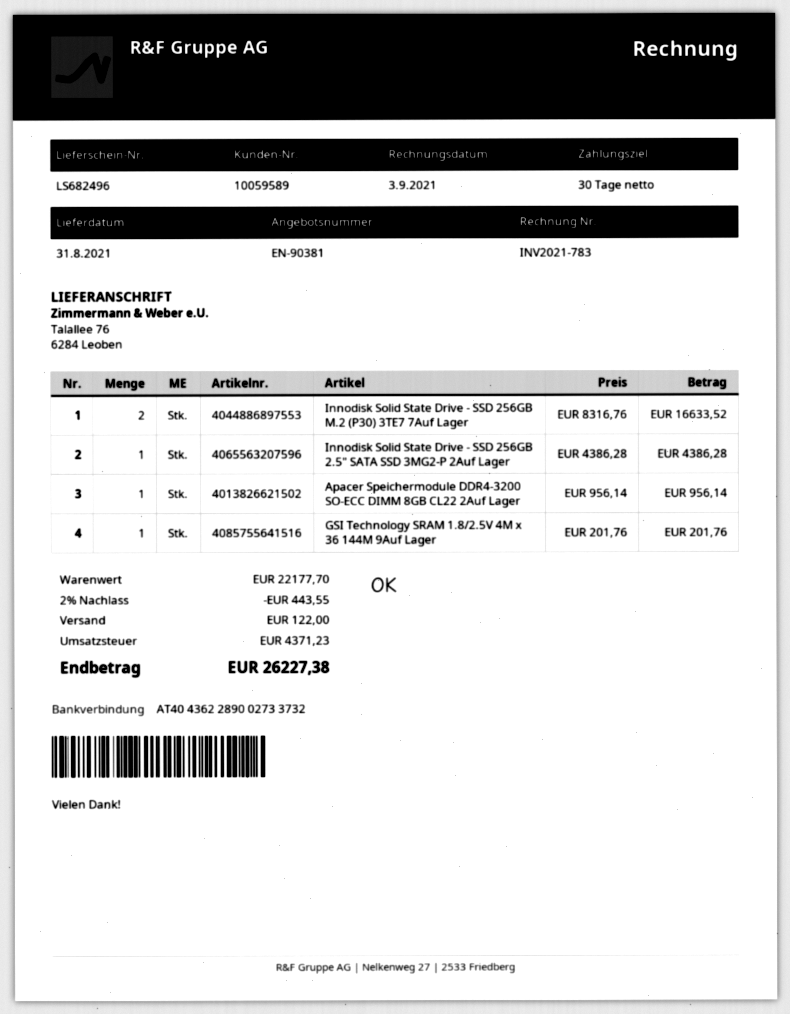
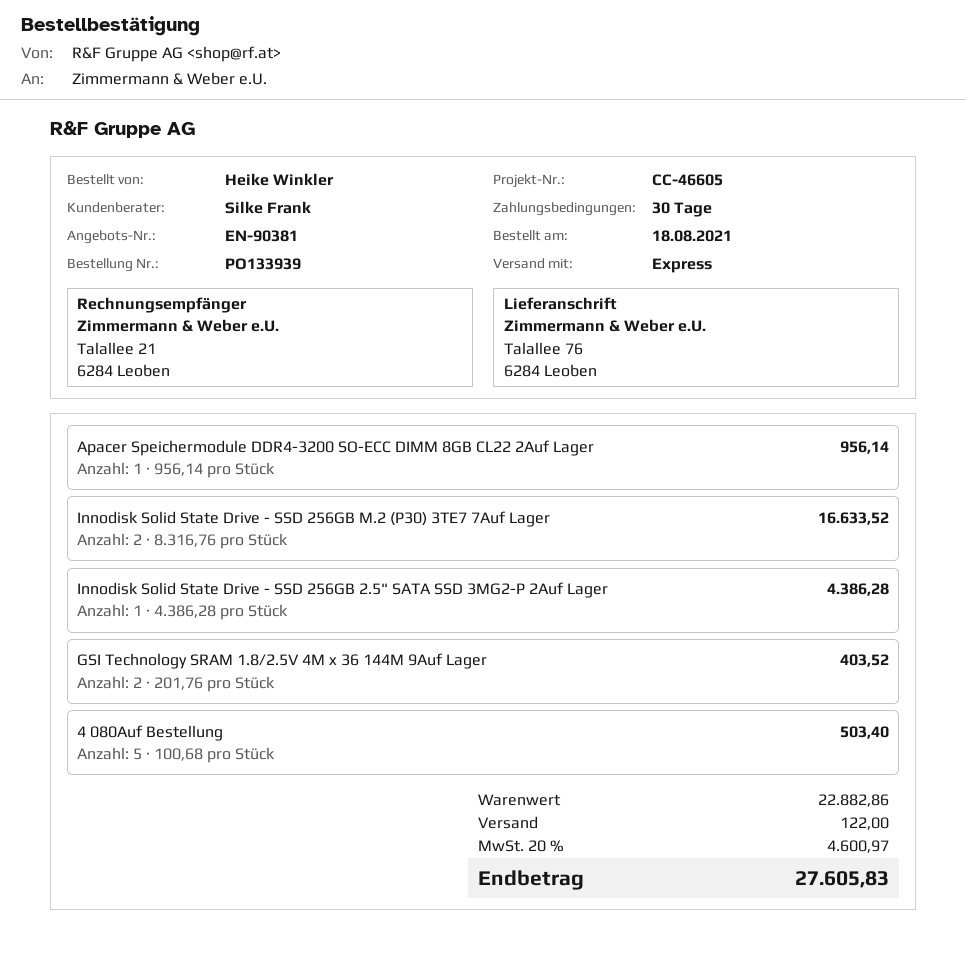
GSI Technology SRAM 1.8/2.5V 4M x 36 144M 9Auf Lager: 1 x 201.76 = 201.76 -> 2 x 201.76 = 403.52
4 080Auf Bestellung: none -> 5 x 100.68 = 503.40
subtotal: 22177.70 -> 22882.86
discount: 2% = 443.55 -> none
tax: 4371.23 -> 4600.97
total: 26227.38 -> 27605.83

